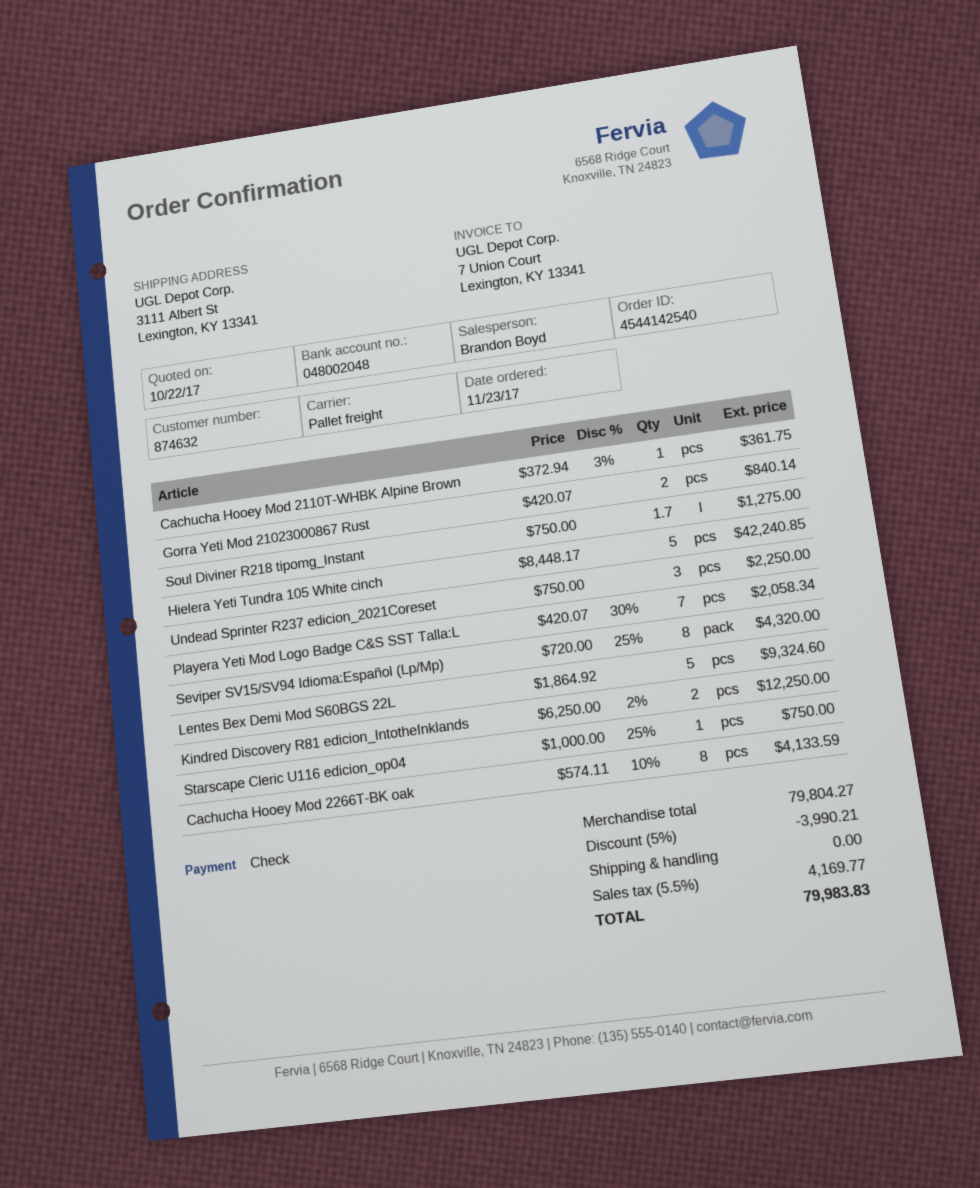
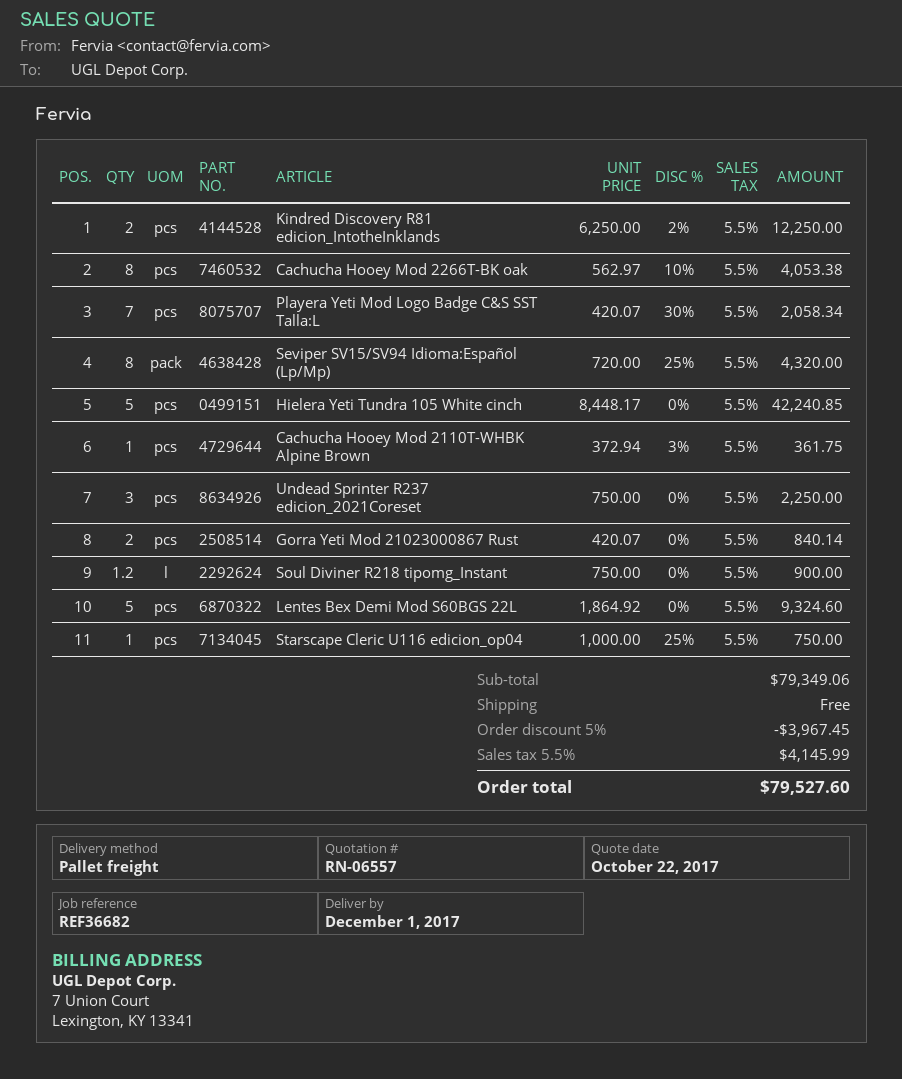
Soul Diviner R218 tipomg_Instant: 1.7 x 750.00 = 1275.00 -> 1.2 x 750.00 = 900.00
Cachucha Hooey Mod 2266T-BK oak: 8 x 574.11 - 10% = 4133.59 -> 8 x 562.97 - 10% = 4053.38
subtotal: 79804.27 -> 79349.06
discount: 5% = 3990.21 -> 5% = 3967.45
tax: 5.5% = 4169.77 -> 5.5% = 4145.99
total: 79983.83 -> 79527.60

